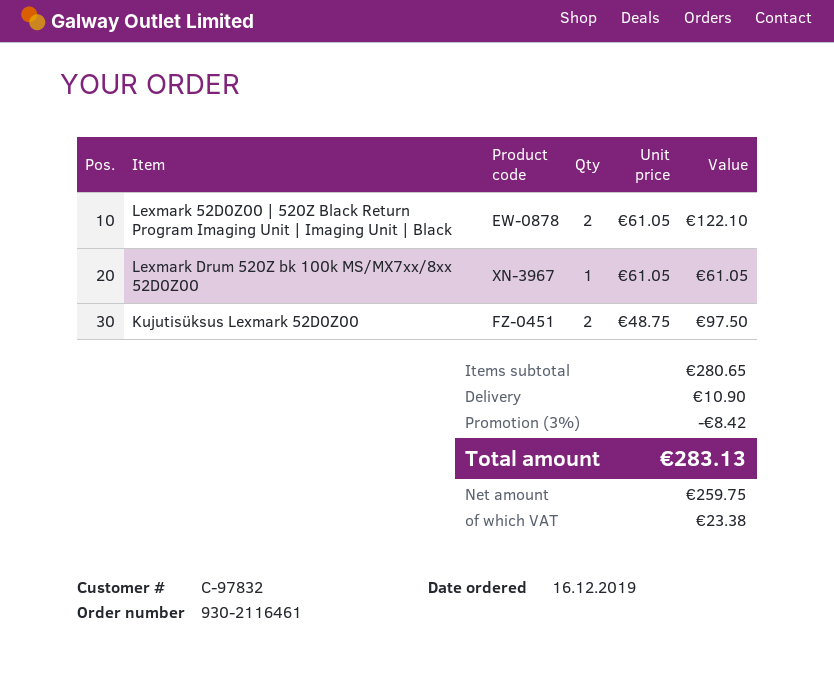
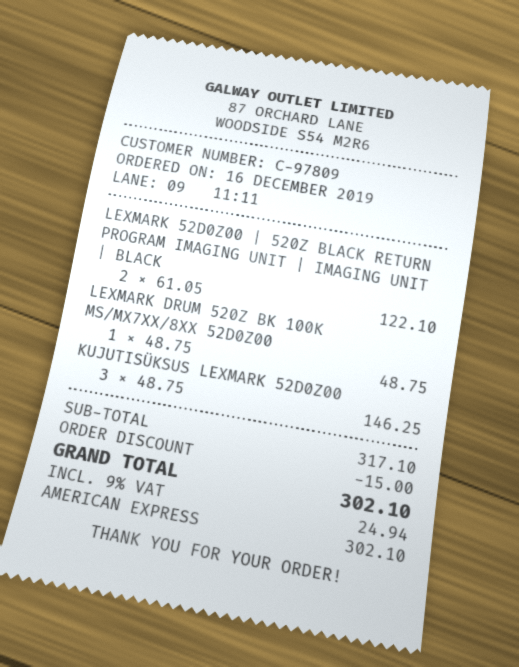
customer number: C-97832 -> C-97809
Lexmark Drum 520Z bk 100k MS/MX7xx/8xx 52D0Z00: 1 x 61.05 = 61.05 -> 1 x 48.75 = 48.75
Kujutisüksus Lexmark 52D0Z00: 2 x 48.75 = 97.50 -> 3 x 48.75 = 146.25
subtotal: 280.65 -> 317.10
discount: 8.42 -> 15.00
shipping: 10.90 -> none
tax: 23.38 -> 24.94
total: 283.13 -> 302.10

